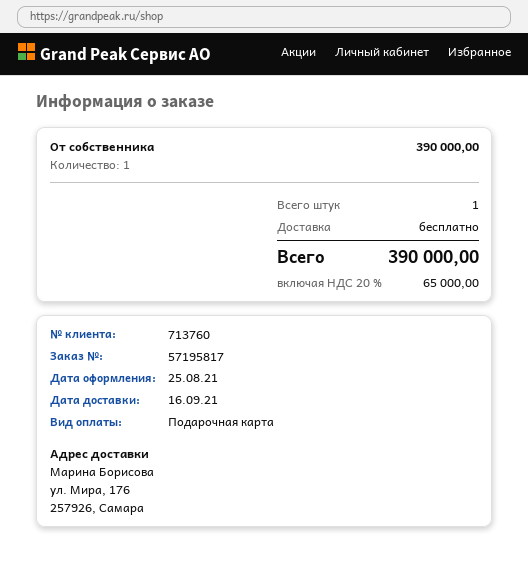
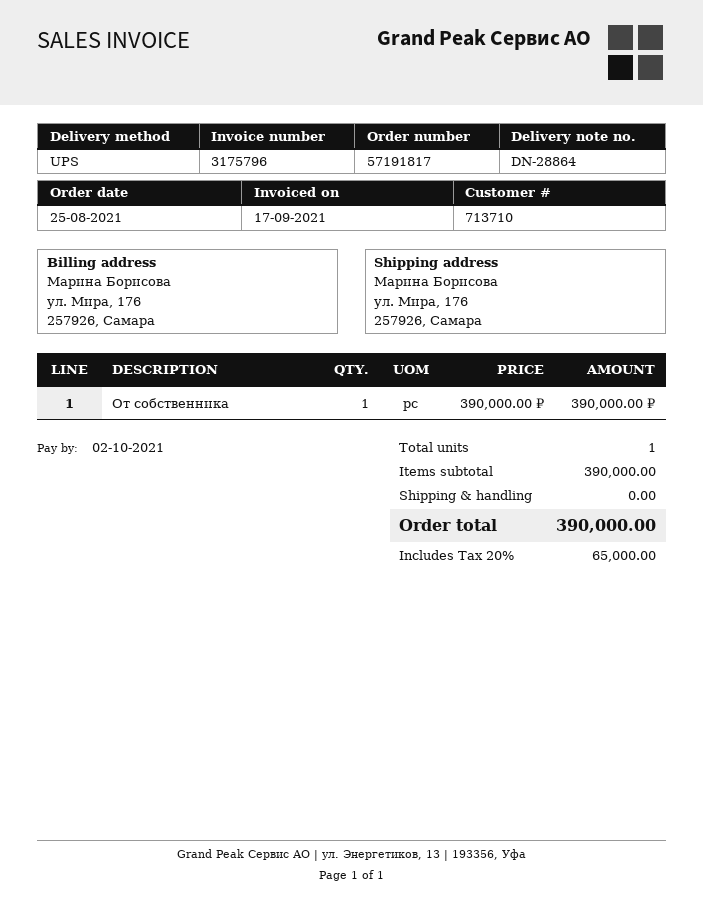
order number: 57195817 -> 57191817
customer number: 713760 -> 713710

